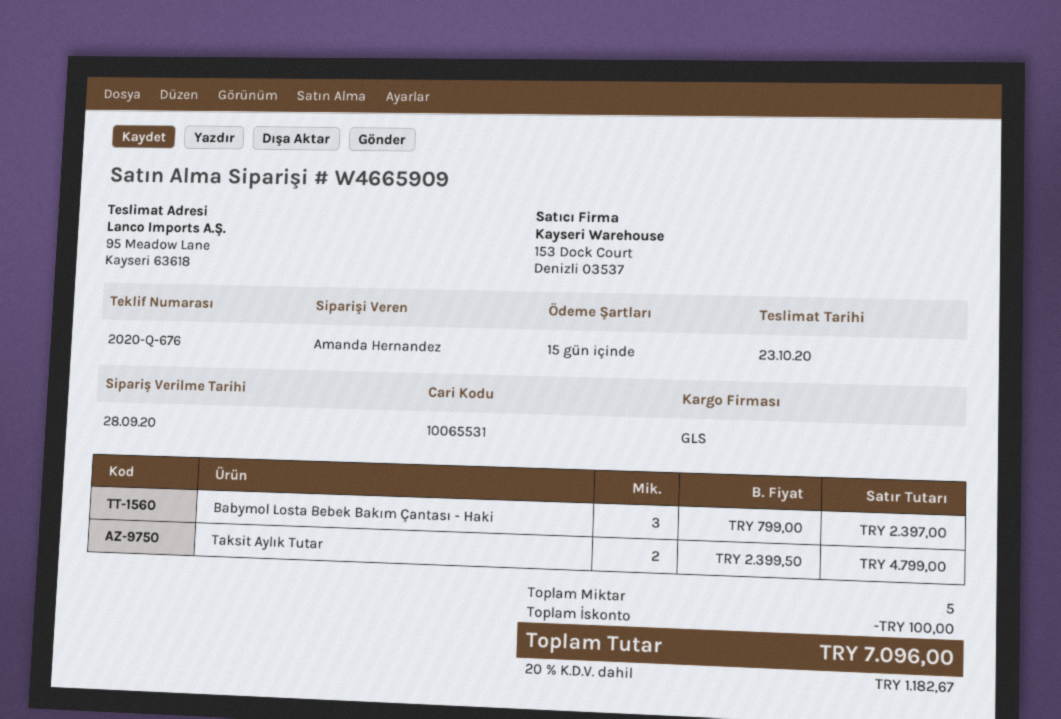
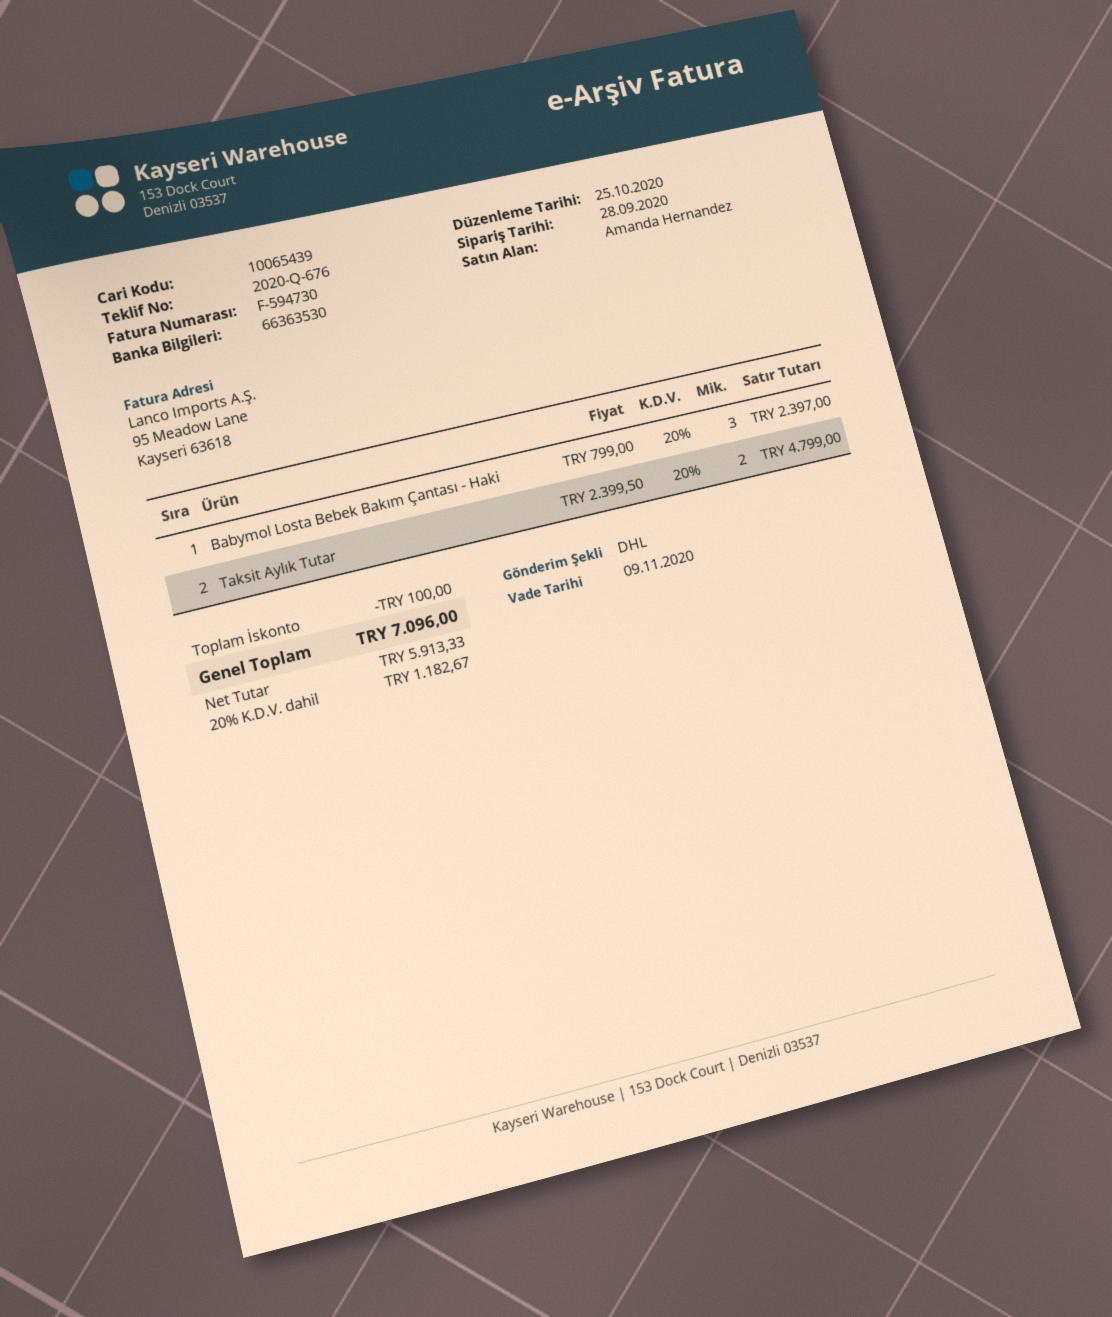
customer number: 10065531 -> 10065439
shipping method: GLS -> DHL

